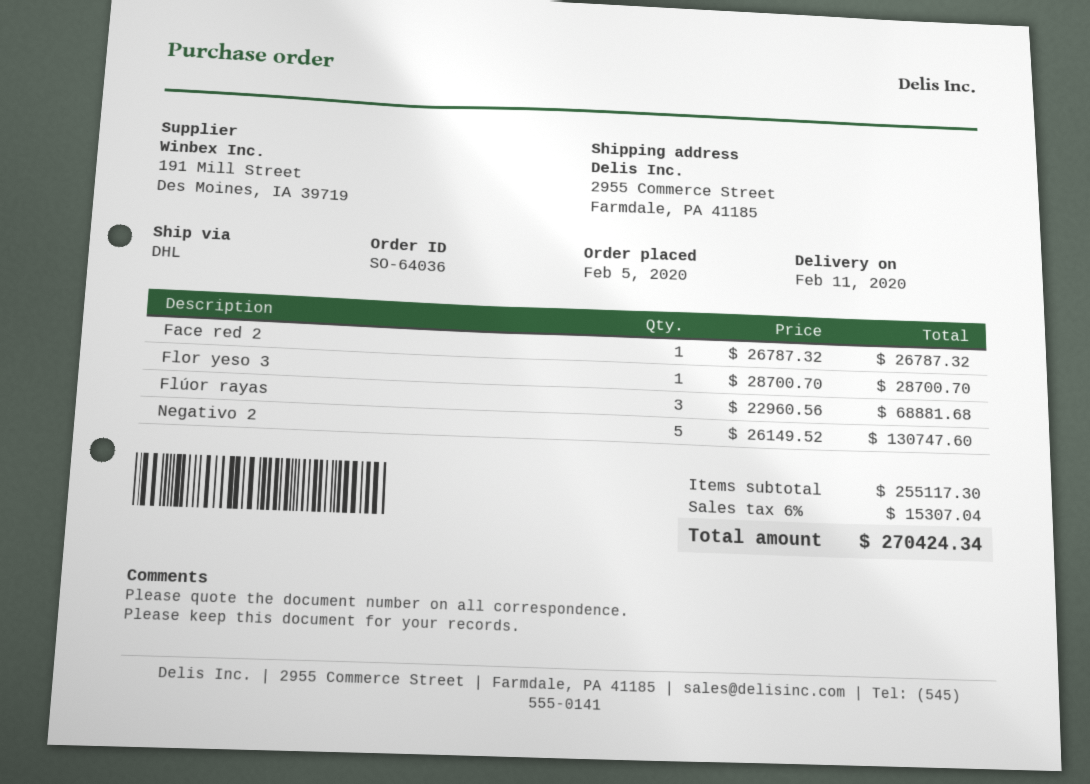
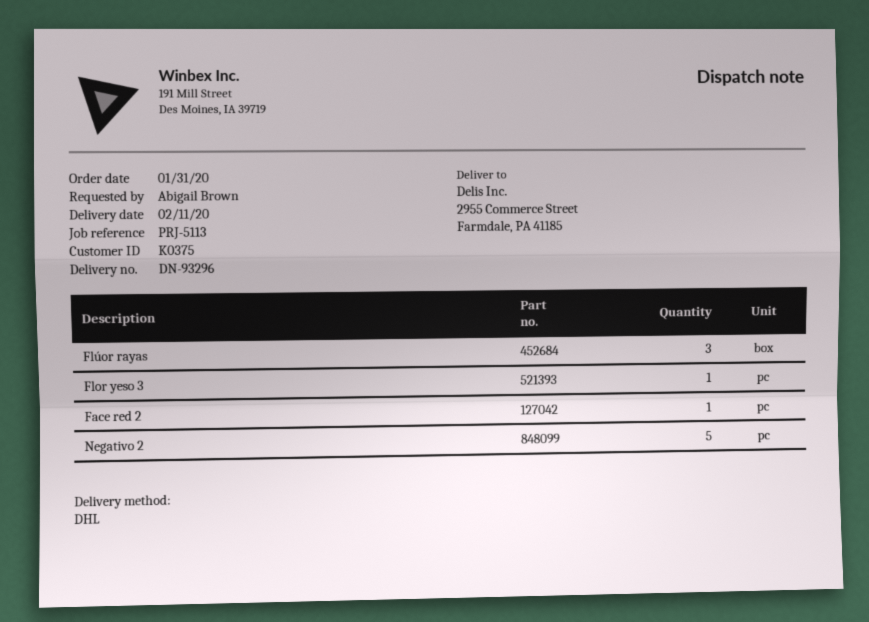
order date: 2020-02-05 -> 2020-01-31

